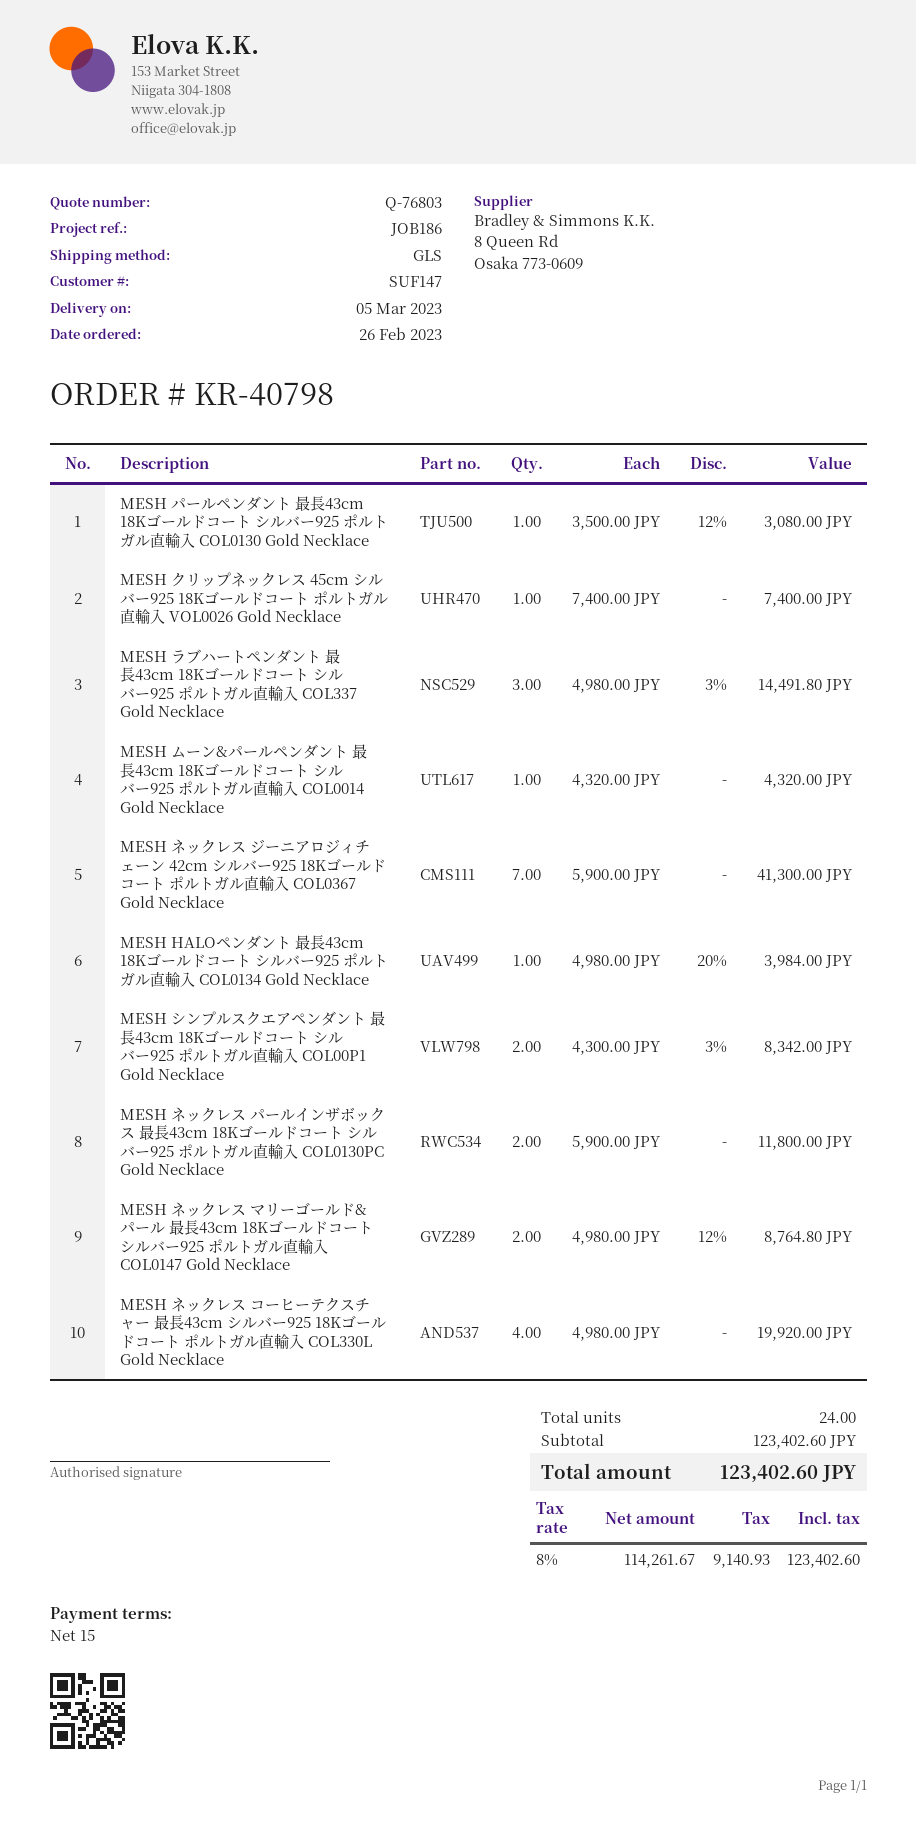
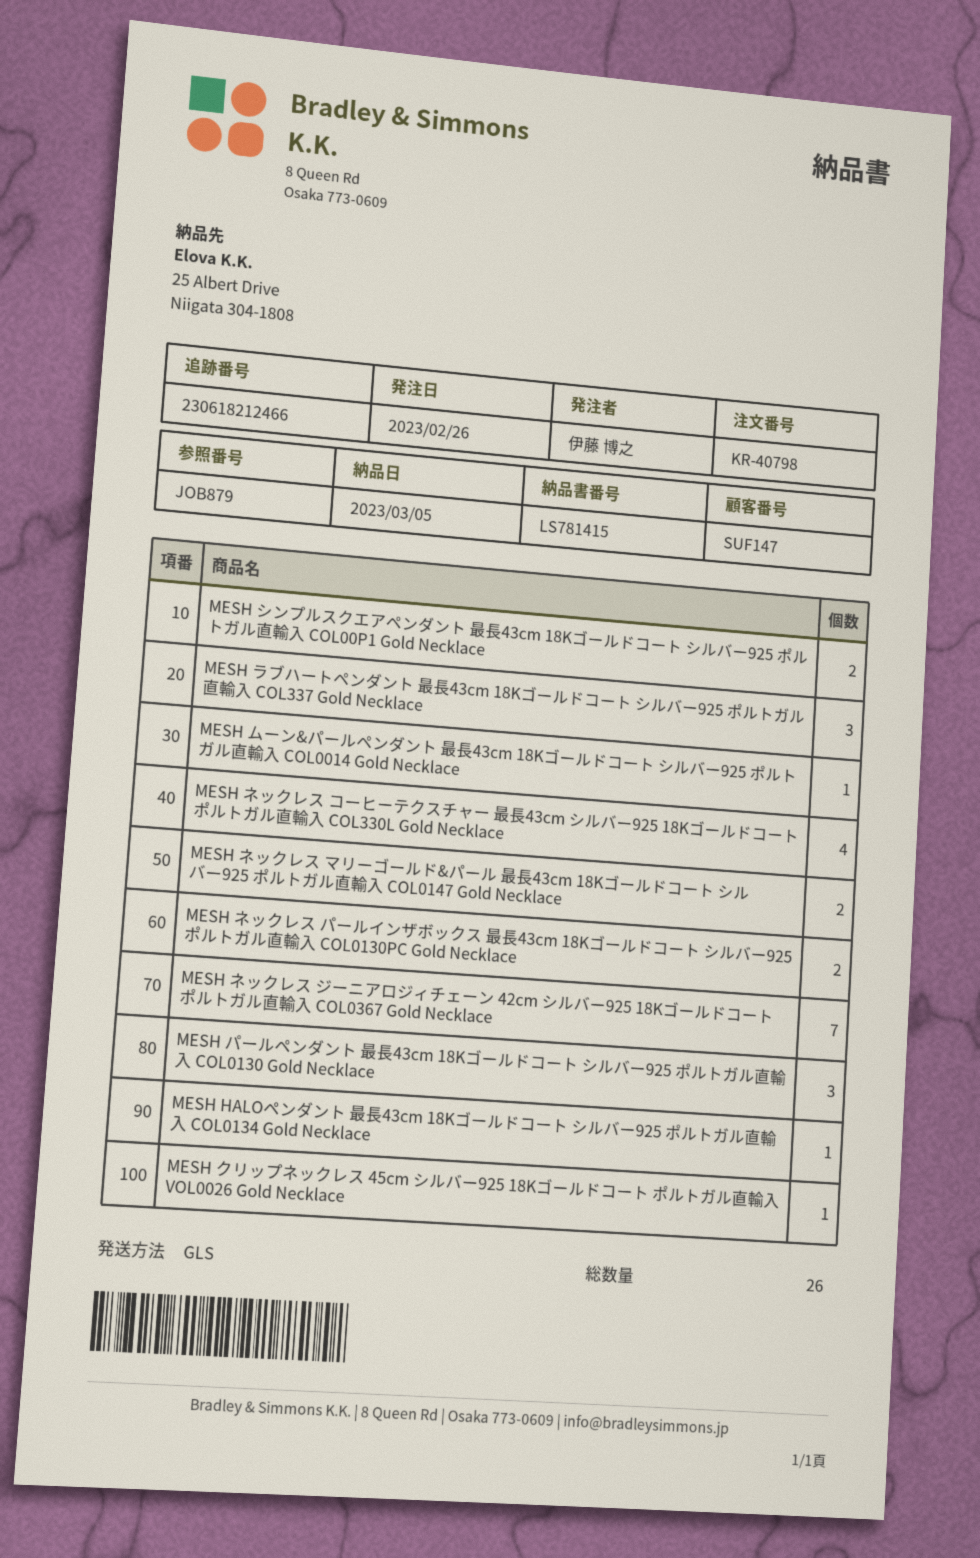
reference: JOB186 -> JOB879
MESH パールペンダント 最長43cm 18Kゴールドコート シルバー925 ポルトガル直輸入 COL0130 Gold Necklace: 1 -> 3
total quantity: 24 -> 26

